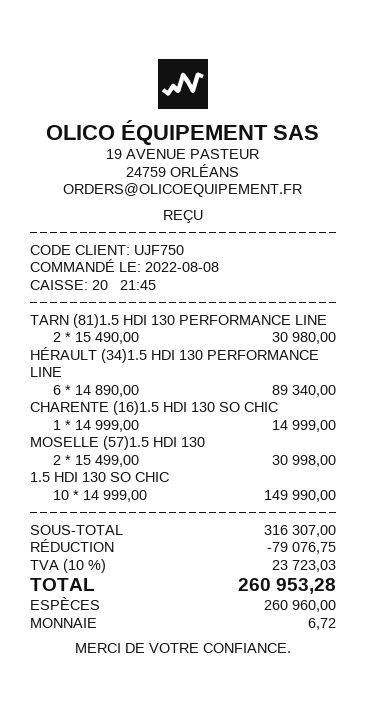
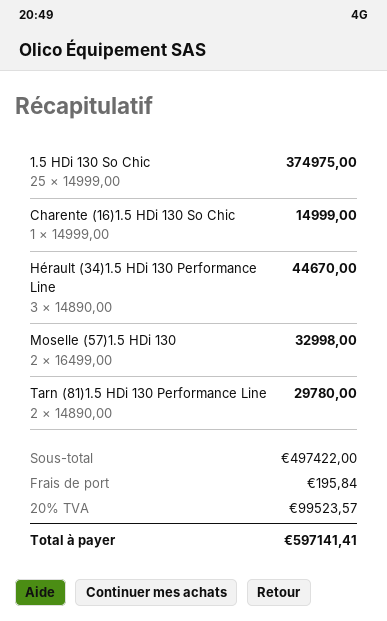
TARN (81)1.5 HDI 130 PERFORMANCE LINE: 2 x 15490.00 = 30980.00 -> 2 x 14890.00 = 29780.00
HÉRAULT (34)1.5 HDI 130 PERFORMANCE LINE: 6 x 14890.00 = 89340.00 -> 3 x 14890.00 = 44670.00
MOSELLE (57)1.5 HDI 130: 2 x 15499.00 = 30998.00 -> 2 x 16499.00 = 32998.00
1.5 HDI 130 SO CHIC: 10 x 14999.00 = 149990.00 -> 25 x 14999.00 = 374975.00
subtotal: 316307.00 -> 497422.00
discount: 79076.75 -> none
shipping: none -> 195.84
tax: 10% = 23723.03 -> 20% = 99523.57
total: 260953.28 -> 597141.41

